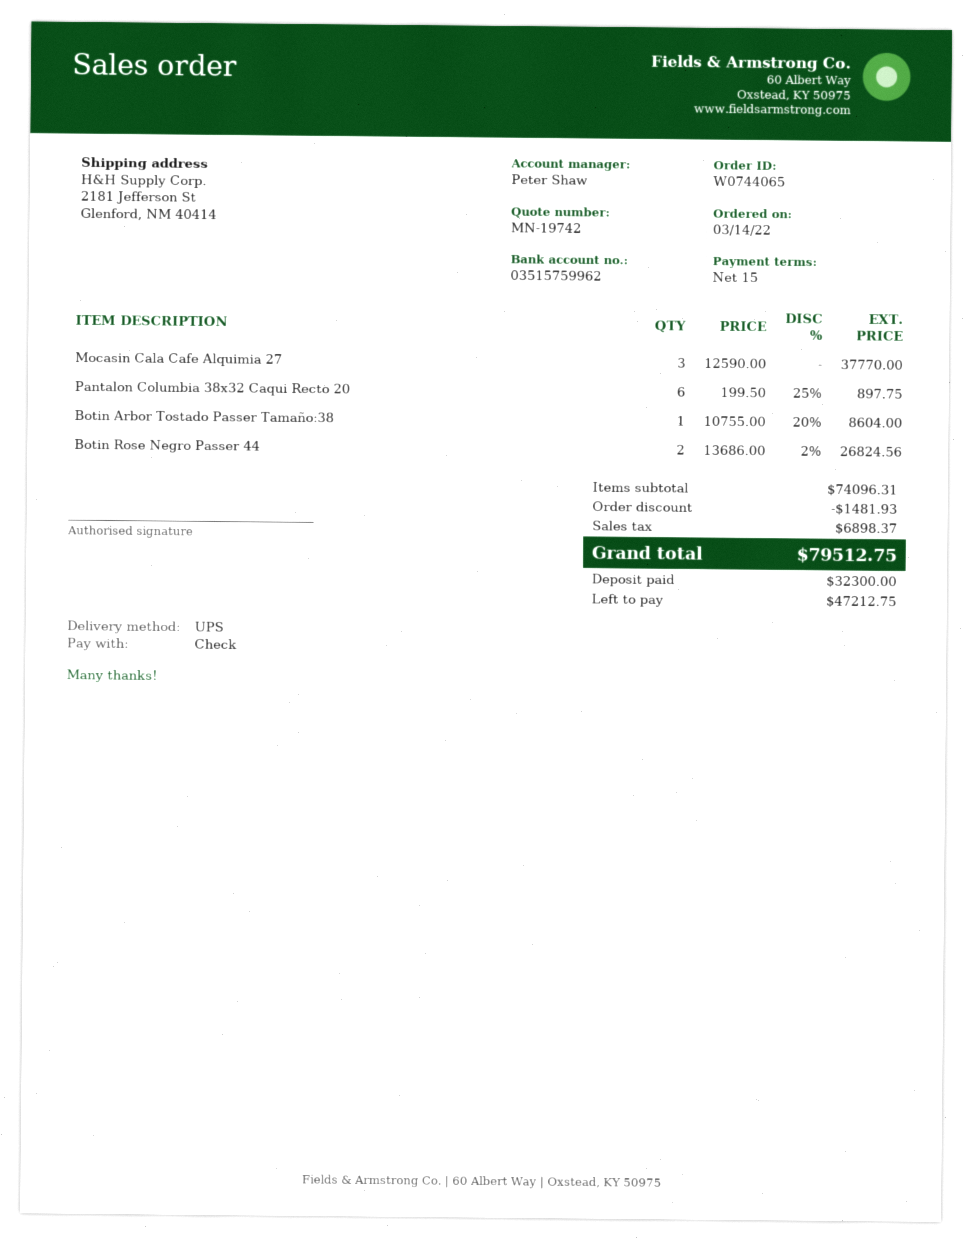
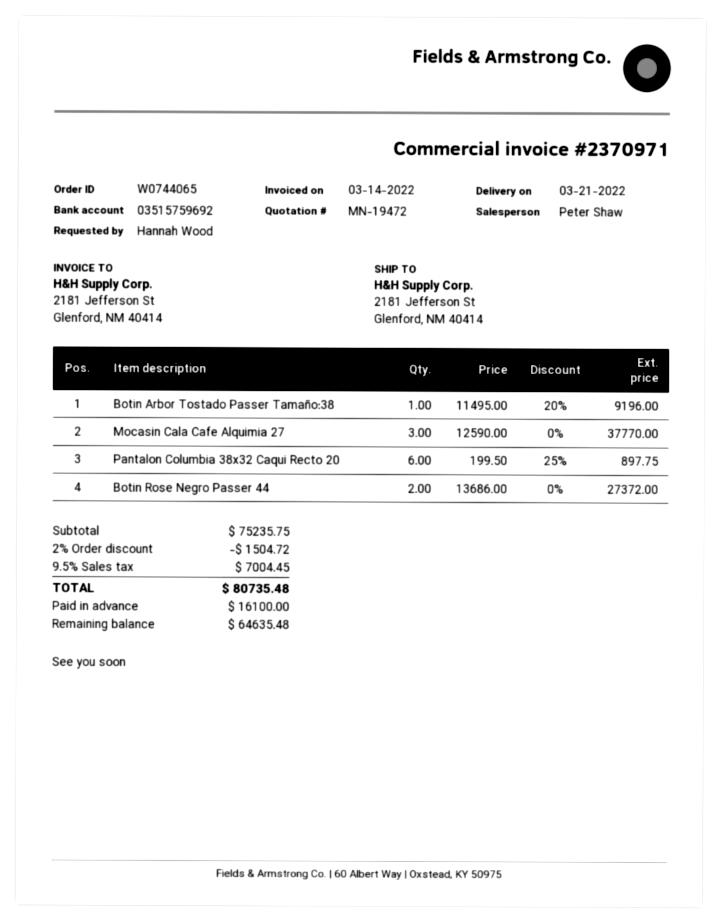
quote number: MN-19742 -> MN-19472
bank account: 03515759962 -> 03515759692
Botin Arbor Tostado Passer Tamaño:38: 1 x 10755.00 - 20% = 8604.00 -> 1 x 11495.00 - 20% = 9196.00
Botin Rose Negro Passer 44: 2 x 13686.00 - 2% = 26824.56 -> 2 x 13686.00 = 27372.00
subtotal: 74096.31 -> 75235.75
discount: 1481.93 -> 1504.72
tax: 6898.37 -> 7004.45
total: 79512.75 -> 80735.48
deposit: 32300.00 -> 16100.00
balance: 47212.75 -> 64635.48

